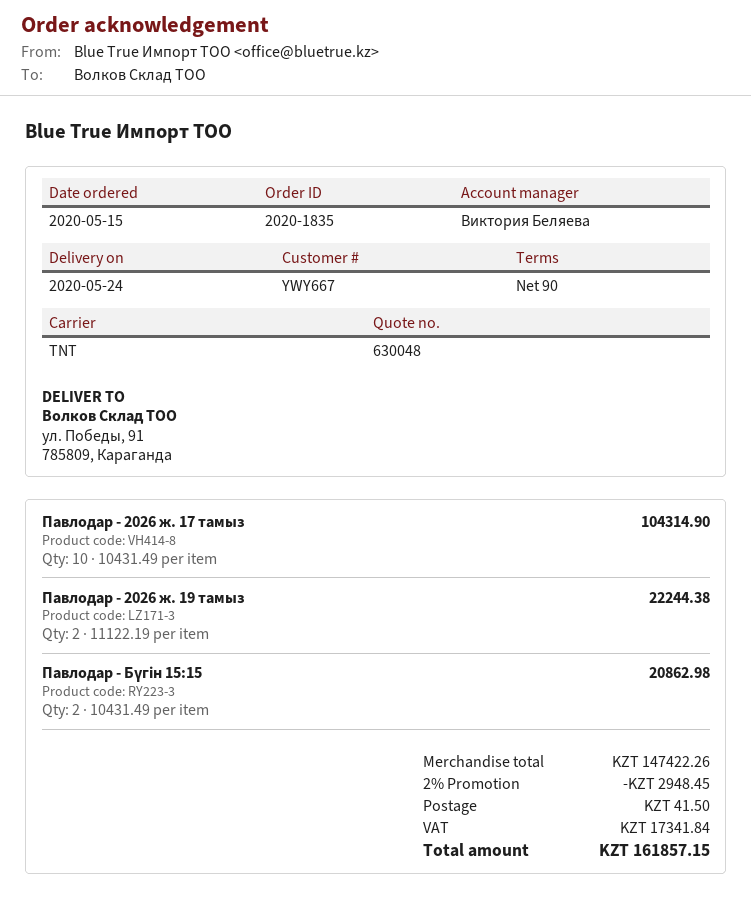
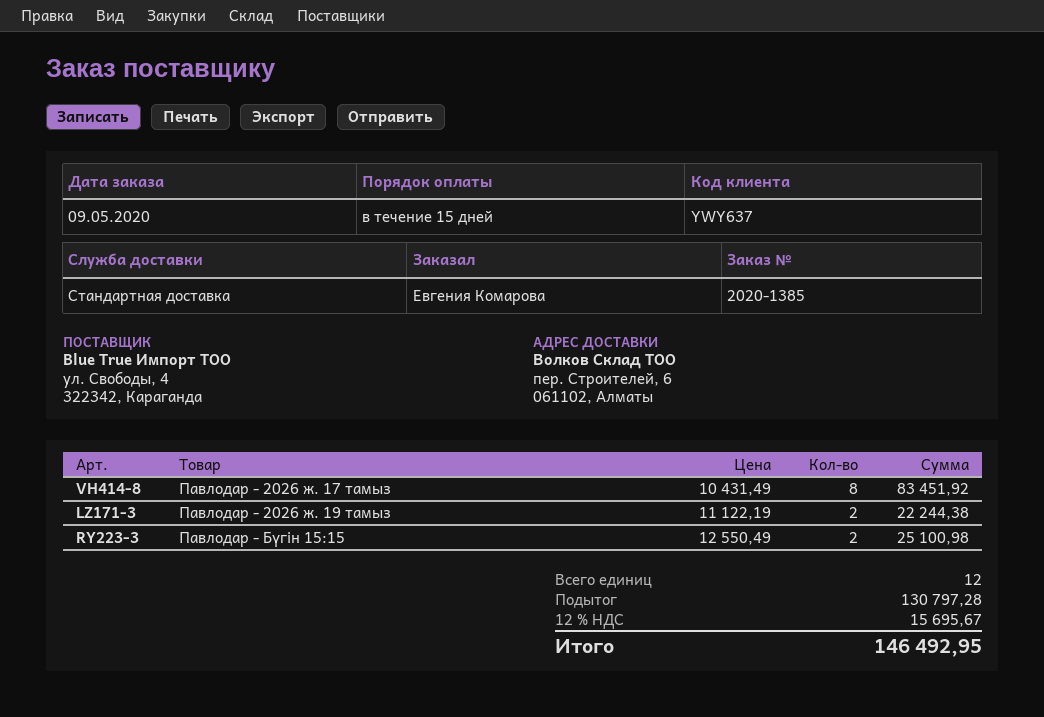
order number: 2020-1835 -> 2020-1385
order date: 2020-05-15 -> 2020-05-09
payment terms: 90 days -> 15 days
customer number: YWY667 -> YWY637
shipping method: TNT -> standard
ship to: ул. Победы, 91, 785809, Караганда -> пер. Строителей, 6, 061102, Алматы
Павлодар - 2026 ж. 17 тамыз: 10 x 10431.49 = 104314.90 -> 8 x 10431.49 = 83451.92
Павлодар - Бүгін 15:15: 2 x 10431.49 = 20862.98 -> 2 x 12550.49 = 25100.98
subtotal: 147422.26 -> 130797.28
discount: 2% = 2948.45 -> none
shipping: 41.50 -> none
tax: 17341.84 -> 15695.67
total: 161857.15 -> 146492.95

